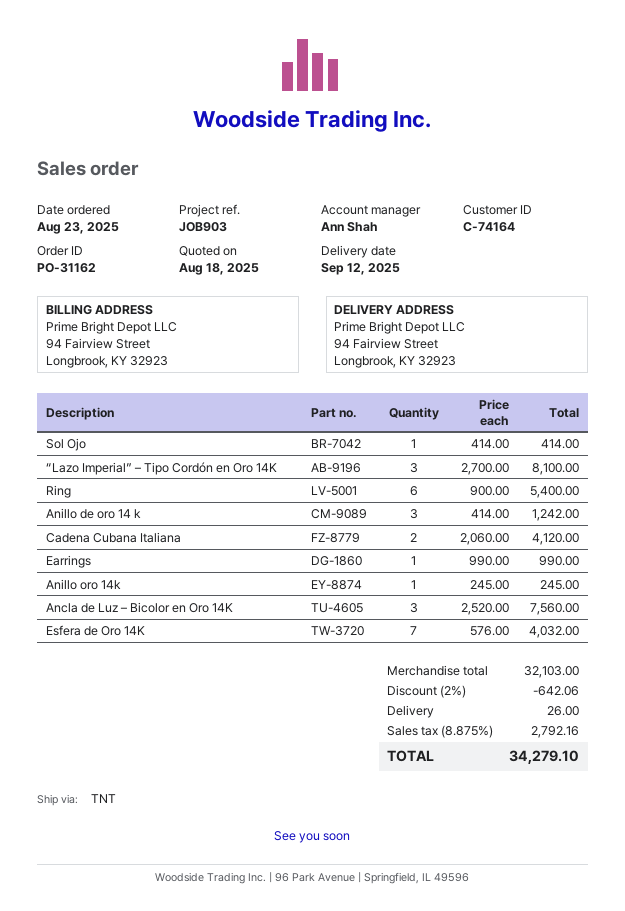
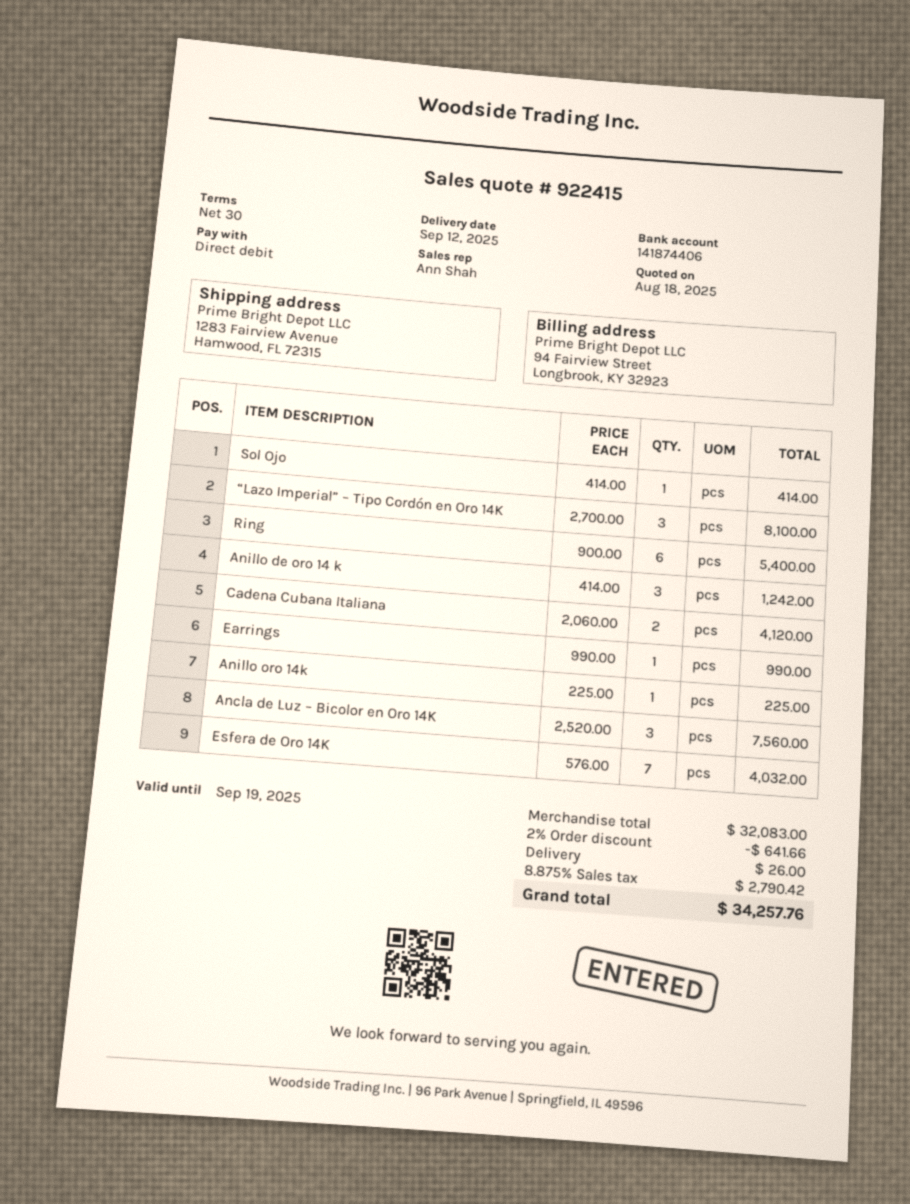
ship to: 94 Fairview Street, Longbrook, KY 32923 -> 1283 Fairview Avenue, Hamwood, FL 72315
Anillo oro 14k: 1 x 245.00 = 245.00 -> 1 x 225.00 = 225.00
subtotal: 32103.00 -> 32083.00
discount: 2% = 642.06 -> 2% = 641.66
tax: 8.875% = 2792.16 -> 8.875% = 2790.42
total: 34279.10 -> 34257.76

